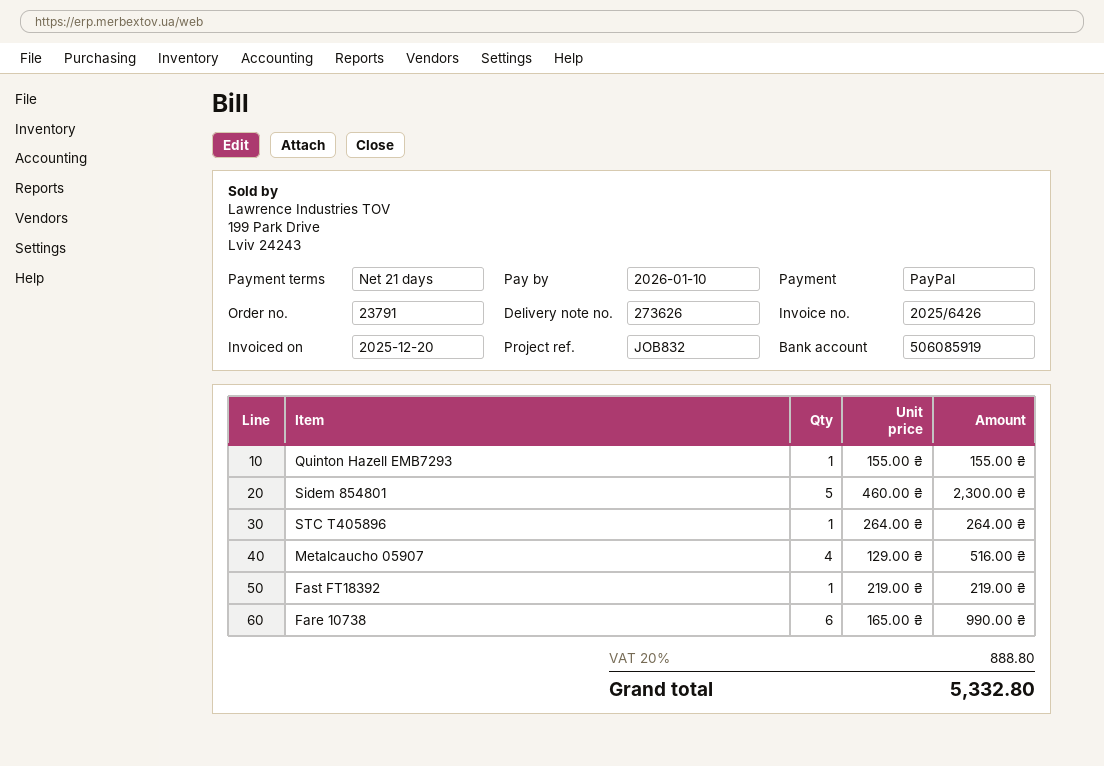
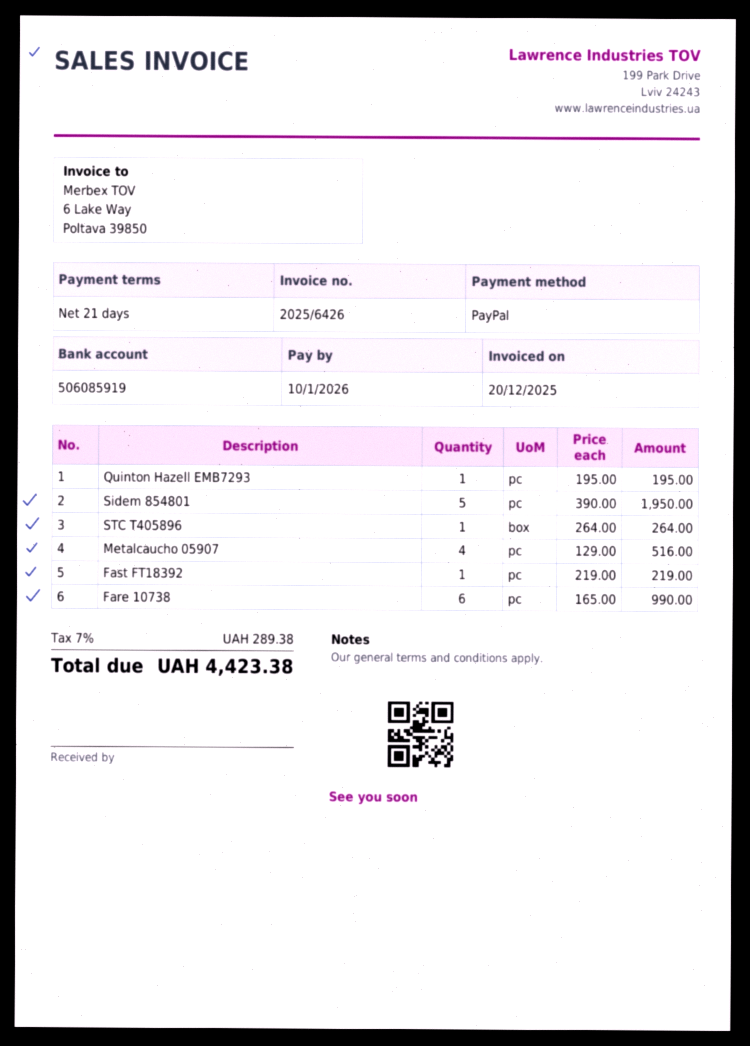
Quinton Hazell EMB7293: 1 x 155.00 = 155.00 -> 1 x 195.00 = 195.00
Sidem 854801: 5 x 460.00 = 2300.00 -> 5 x 390.00 = 1950.00
tax: 20% = 888.80 -> 7% = 289.38
total: 5332.80 -> 4423.38

